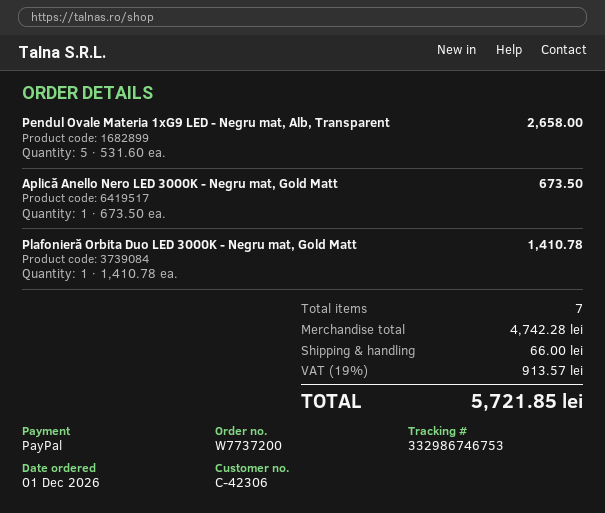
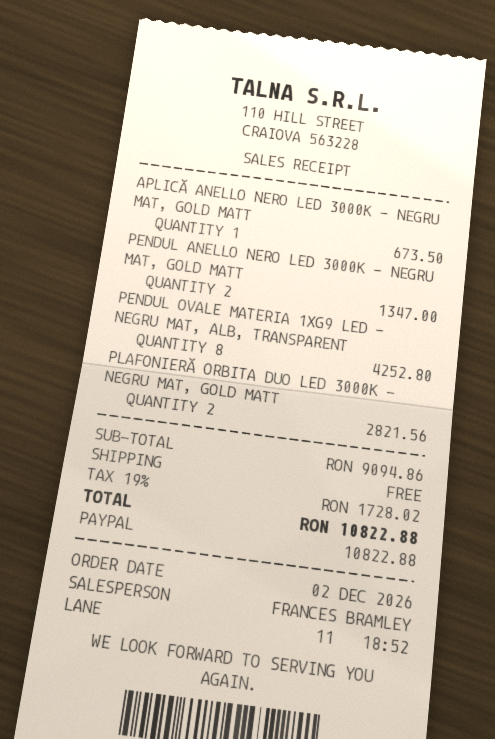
order date: 2026-12-01 -> 2026-12-02
Pendul Ovale Materia 1xG9 LED - Negru mat, Alb, Transparent: 5 for 2658.00 -> 8 for 4252.80
Plafonieră Orbita Duo LED 3000K - Negru mat, Gold Matt: 1 for 1410.78 -> 2 for 2821.56
PENDUL ANELLO NERO LED 3000K - NEGRU MAT, GOLD MATT: none -> 2 for 1347.00
subtotal: 4742.28 -> 9094.86
shipping: 66.00 -> 0.00
tax: 19% = 913.57 -> 19% = 1728.02
total: 5721.85 -> 10822.88

